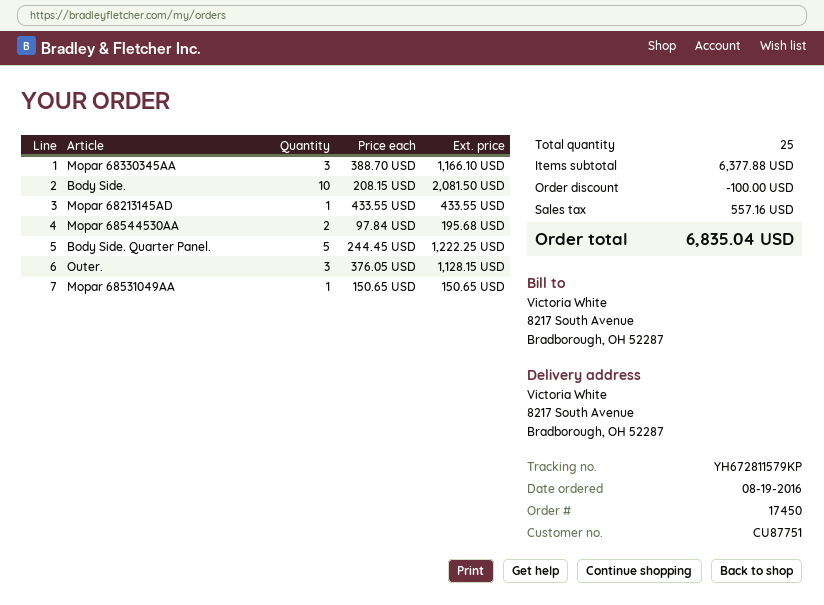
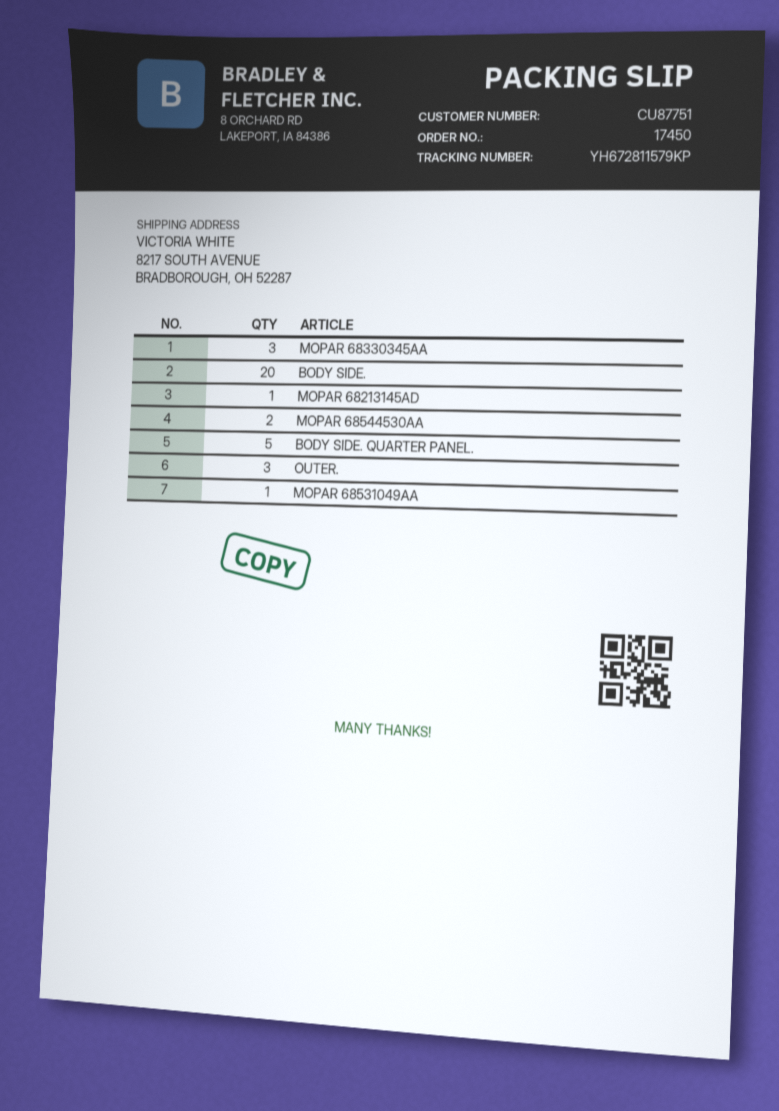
Body Side.: 10 -> 20

